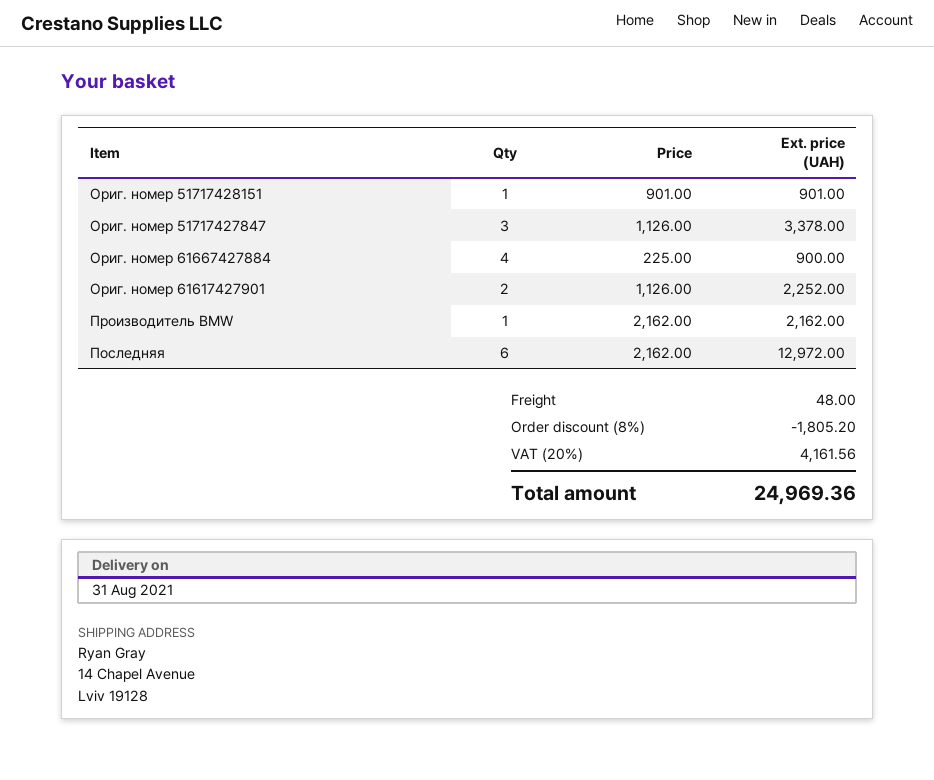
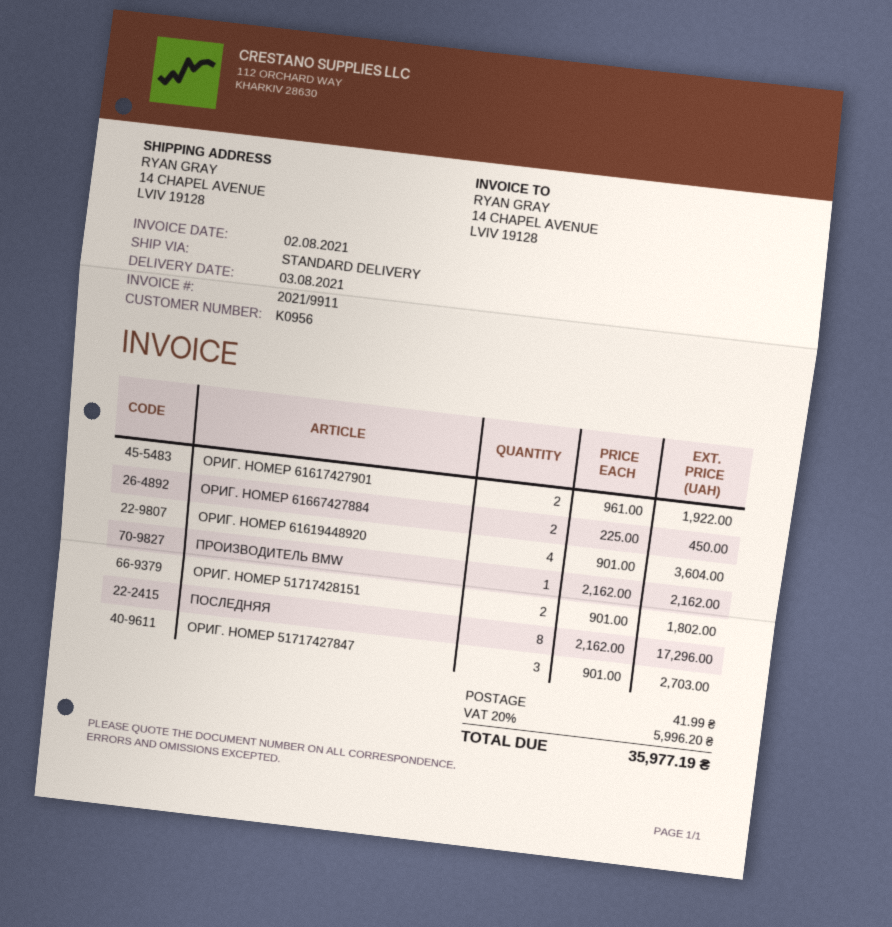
delivery date: 2021-08-31 -> 2021-08-03
Ориг. номер 51717428151: 1 x 901.00 = 901.00 -> 2 x 901.00 = 1802.00
Ориг. номер 51717427847: 3 x 1126.00 = 3378.00 -> 3 x 901.00 = 2703.00
Ориг. номер 61667427884: 4 x 225.00 = 900.00 -> 2 x 225.00 = 450.00
Ориг. номер 61617427901: 2 x 1126.00 = 2252.00 -> 2 x 961.00 = 1922.00
Последняя: 6 x 2162.00 = 12972.00 -> 8 x 2162.00 = 17296.00
ОРИГ. НОМЕР 61619448920: none -> 4 x 901.00 = 3604.00
discount: 8% = 1805.20 -> none
shipping: 48.00 -> 41.99
tax: 20% = 4161.56 -> 20% = 5996.20
total: 24969.36 -> 35977.19

